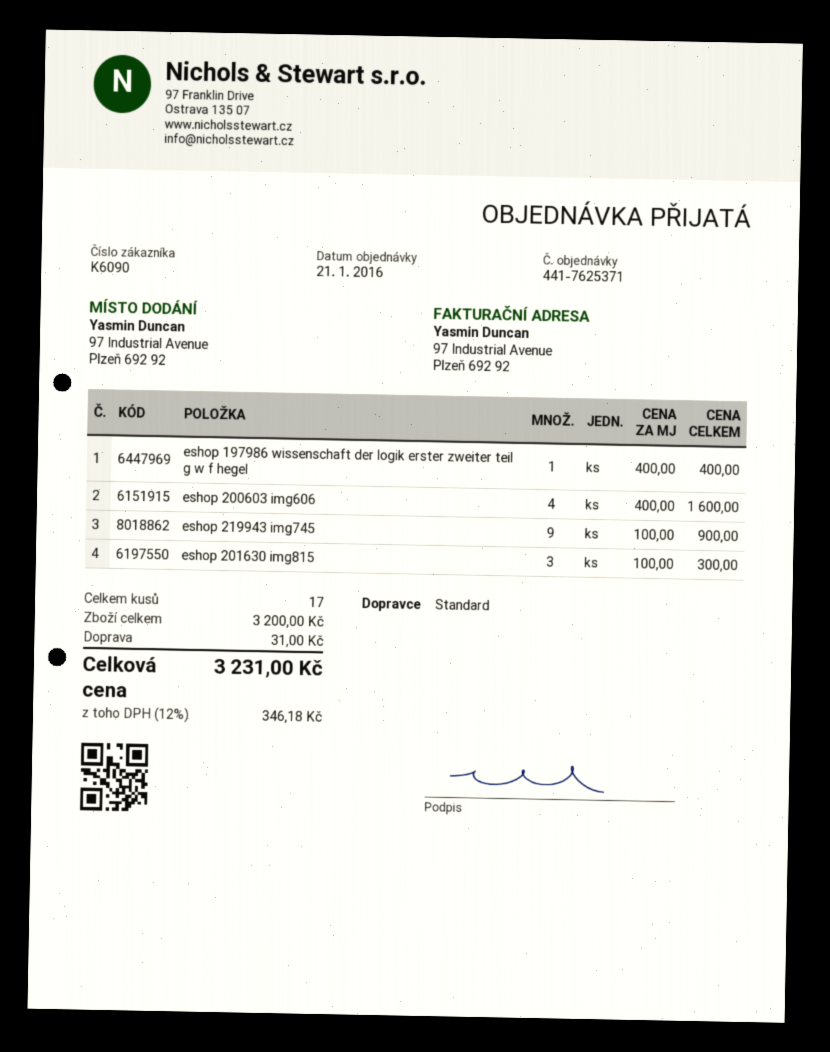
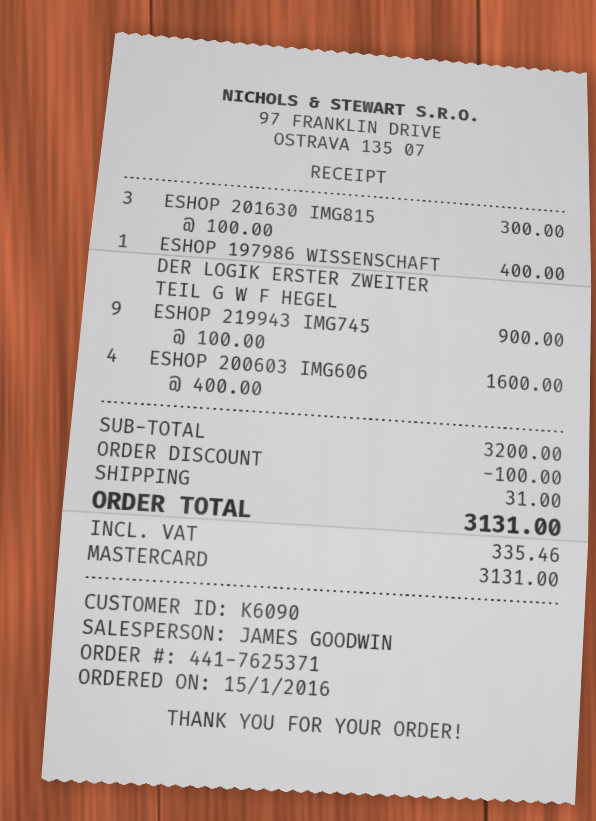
order date: 2016-01-21 -> 2016-01-15
discount: none -> 100.00
tax: 346.18 -> 335.46
total: 3231.00 -> 3131.00

